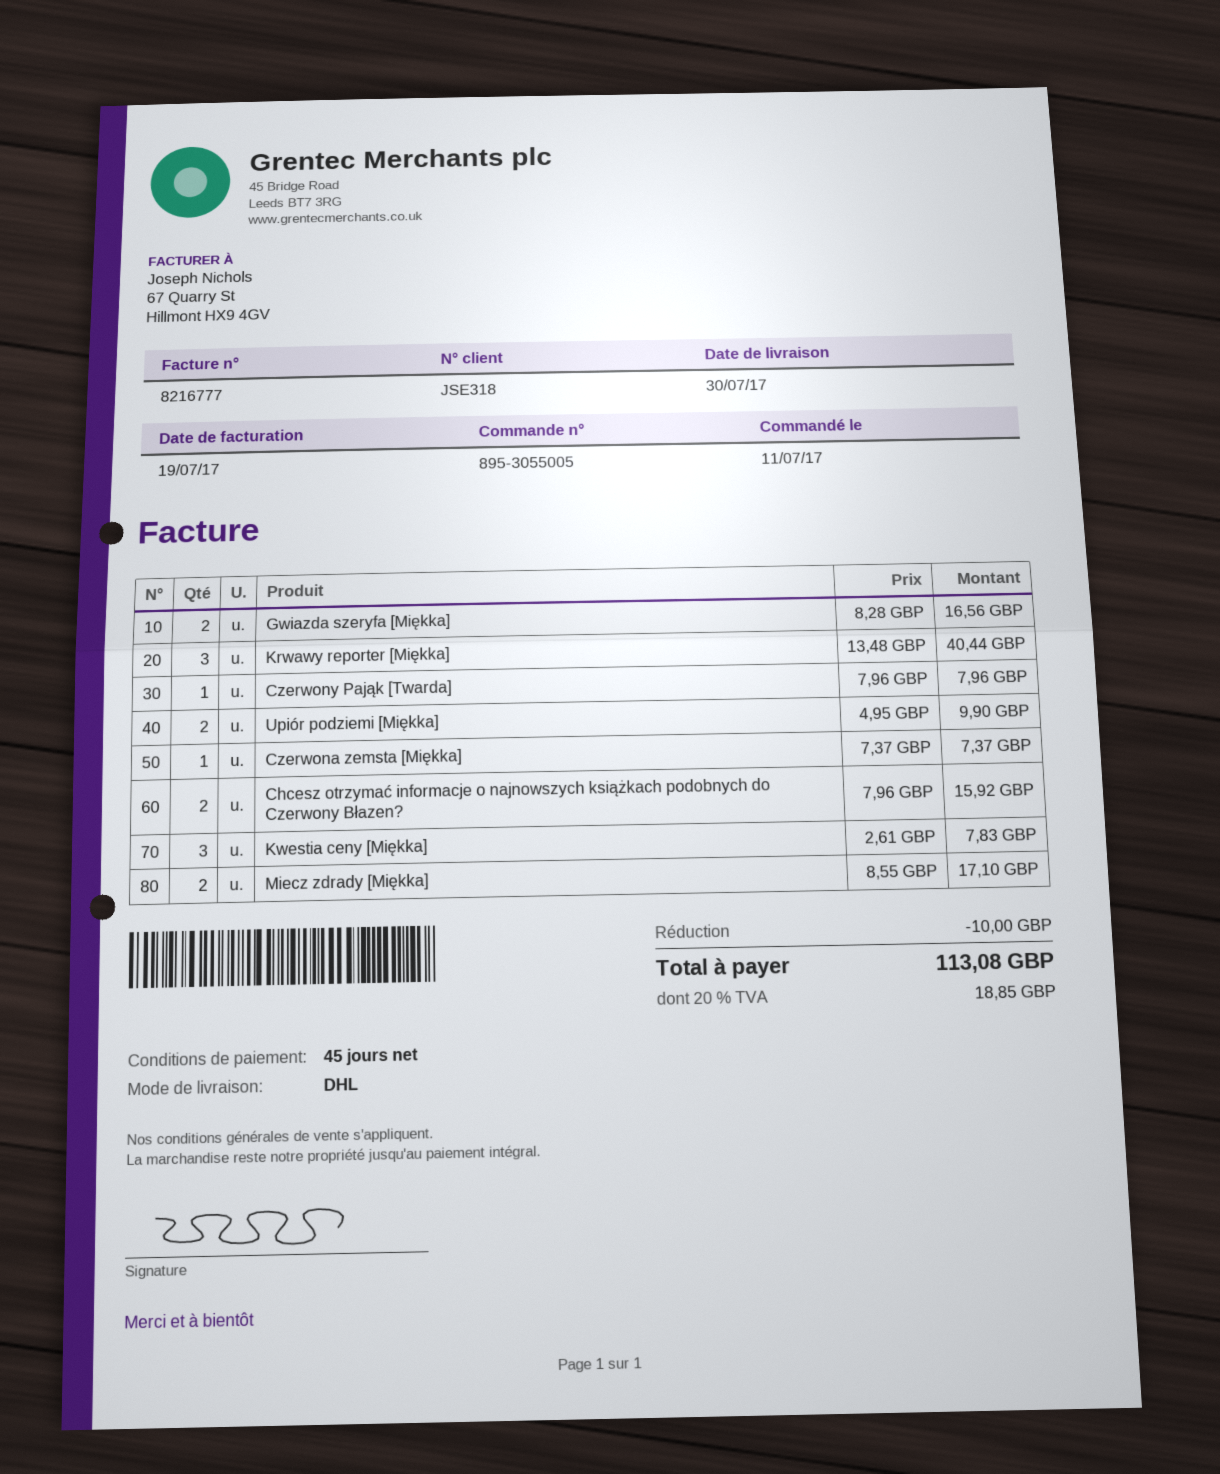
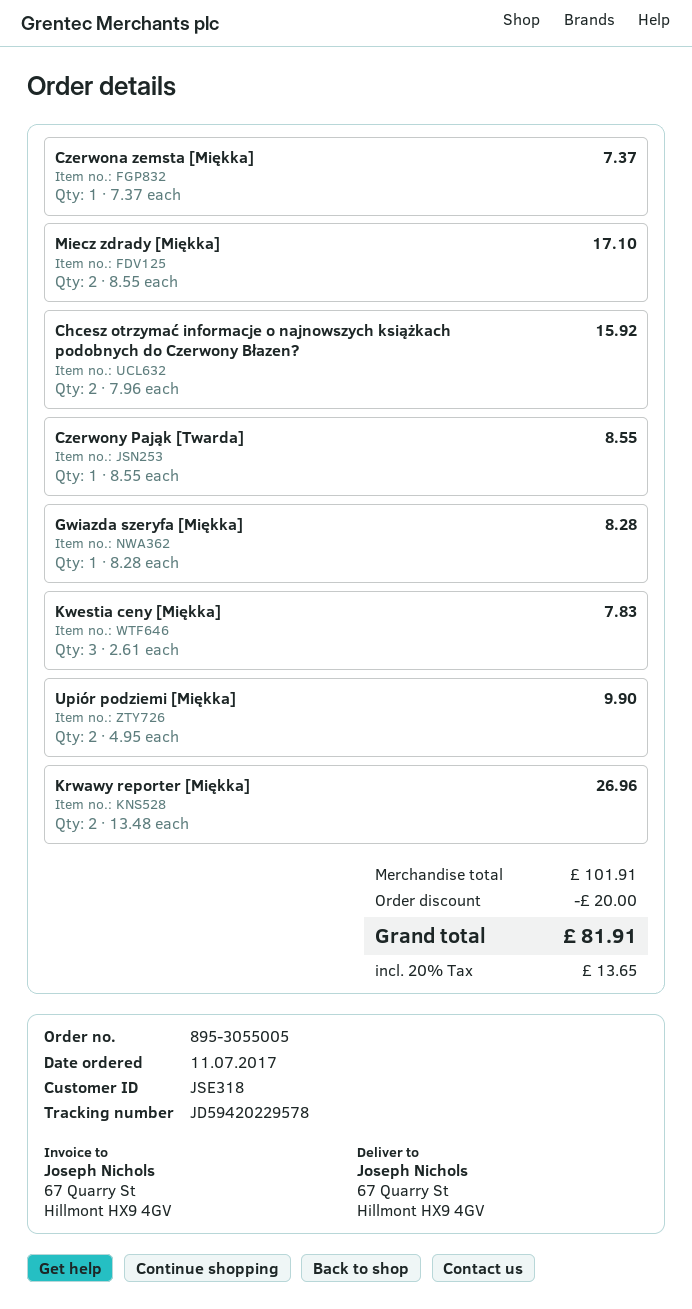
Gwiazda szeryfa [Miękka]: 2 x 8.28 = 16.56 -> 1 x 8.28 = 8.28
Krwawy reporter [Miękka]: 3 x 13.48 = 40.44 -> 2 x 13.48 = 26.96
Czerwony Pająk [Twarda]: 1 x 7.96 = 7.96 -> 1 x 8.55 = 8.55
discount: 10.00 -> 20.00
tax: 20% = 18.85 -> 20% = 13.65
total: 113.08 -> 81.91

